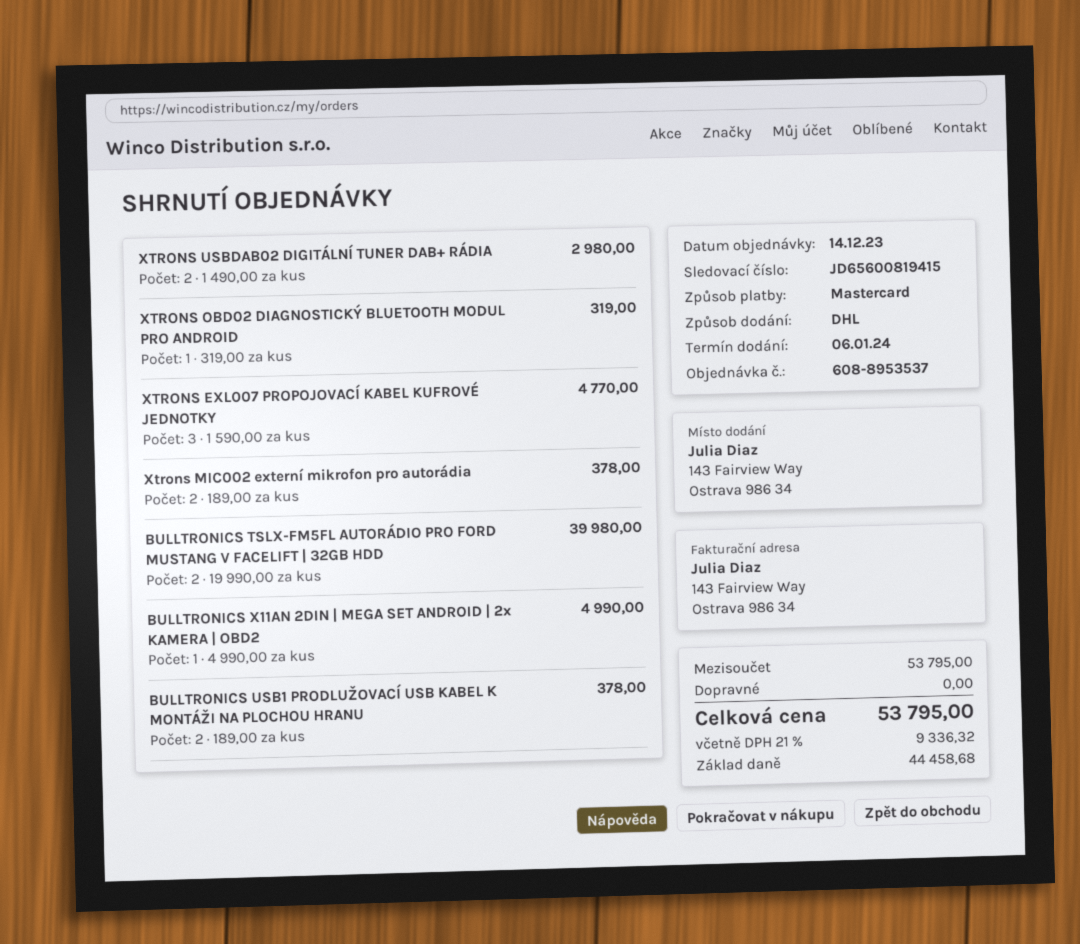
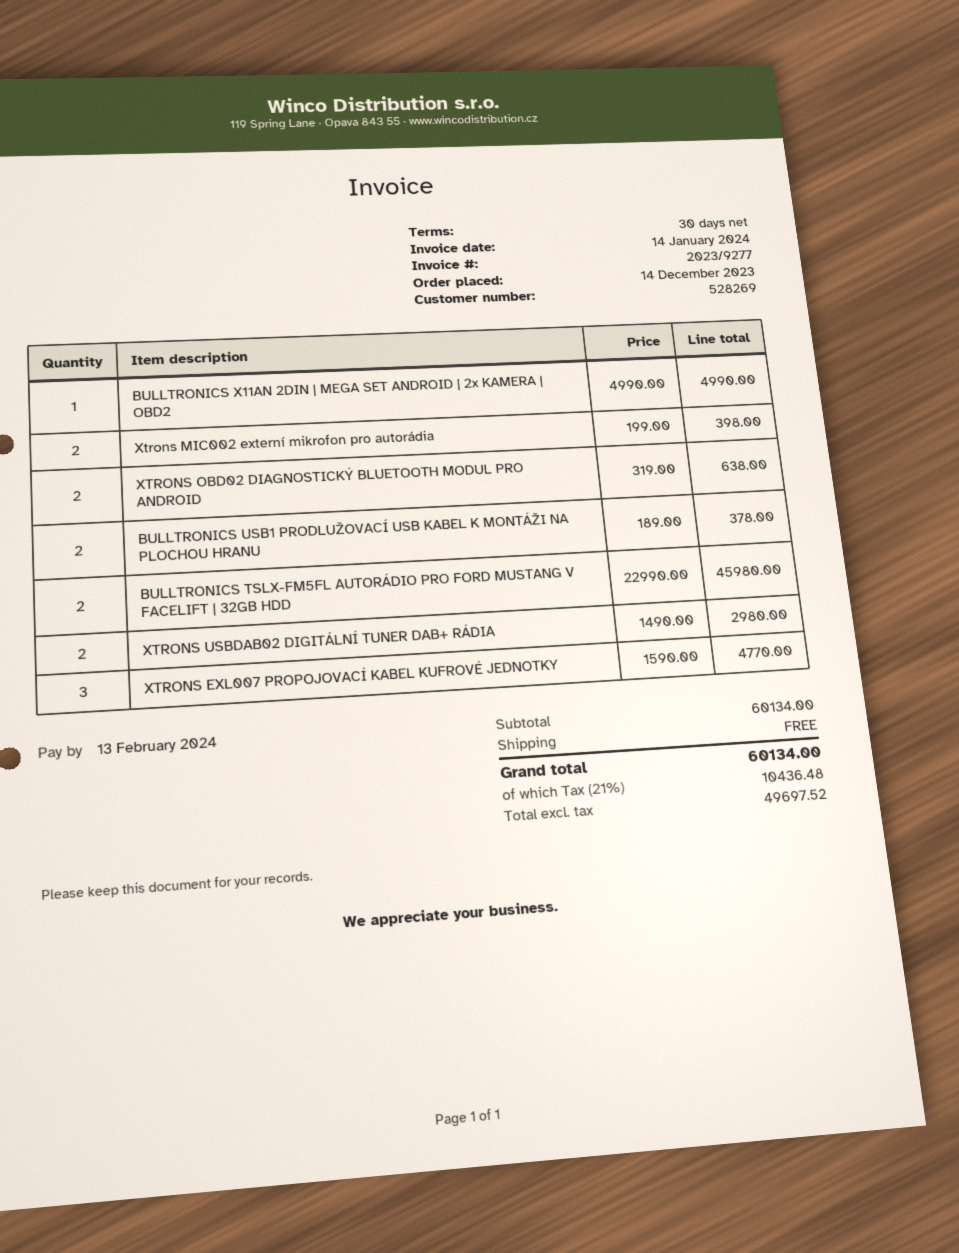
XTRONS OBD02 DIAGNOSTICKÝ BLUETOOTH MODUL PRO ANDROID: 1 x 319.00 = 319.00 -> 2 x 319.00 = 638.00
Xtrons MIC002 externí mikrofon pro autorádia: 2 x 189.00 = 378.00 -> 2 x 199.00 = 398.00
BULLTRONICS TSLX-FM5FL AUTORÁDIO PRO FORD MUSTANG V FACELIFT | 32GB HDD: 2 x 19990.00 = 39980.00 -> 2 x 22990.00 = 45980.00
subtotal: 53795.00 -> 60134.00
net: 44458.68 -> 49697.52
tax: 21% = 9336.32 -> 21% = 10436.48
total: 53795.00 -> 60134.00

